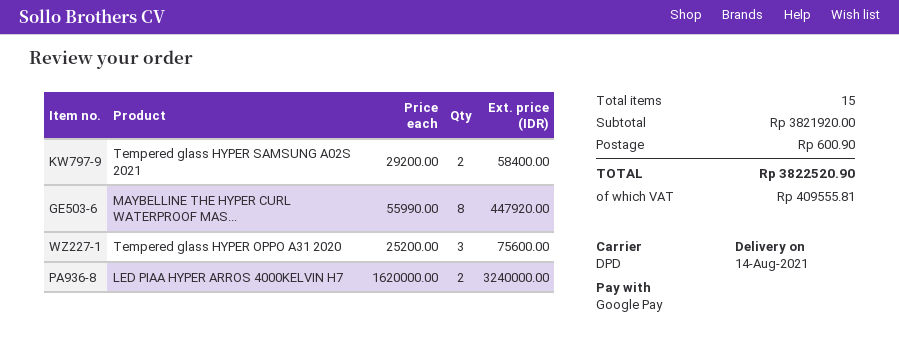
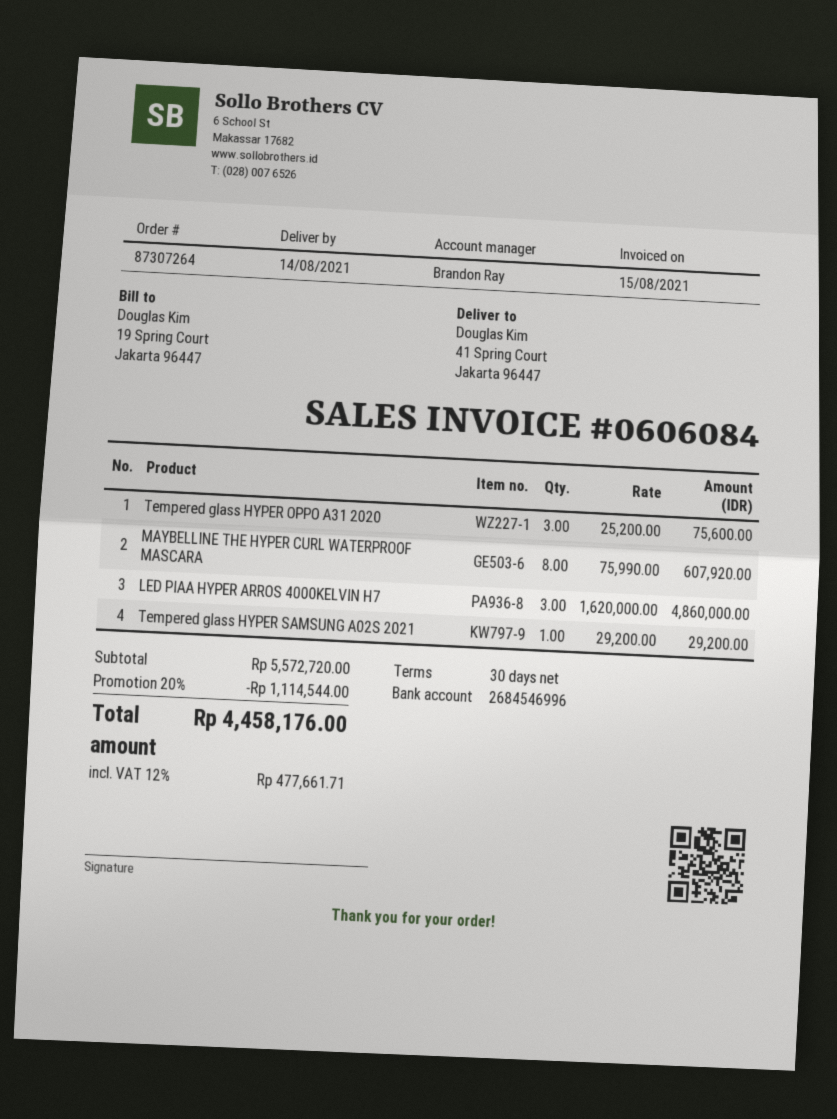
Tempered glass HYPER SAMSUNG A02S 2021: 2 x 29200.00 = 58400.00 -> 1 x 29200.00 = 29200.00
MAYBELLINE THE HYPER CURL WATERPROOF MAS...: 8 x 55990.00 = 447920.00 -> 8 x 75990.00 = 607920.00
LED PIAA HYPER ARROS 4000KELVIN H7: 2 x 1620000.00 = 3240000.00 -> 3 x 1620000.00 = 4860000.00
subtotal: 3821920.00 -> 5572720.00
discount: none -> 20% = 1114544.00
shipping: 600.90 -> none
tax: 409555.81 -> 477661.71
total: 3822520.90 -> 4458176.00

